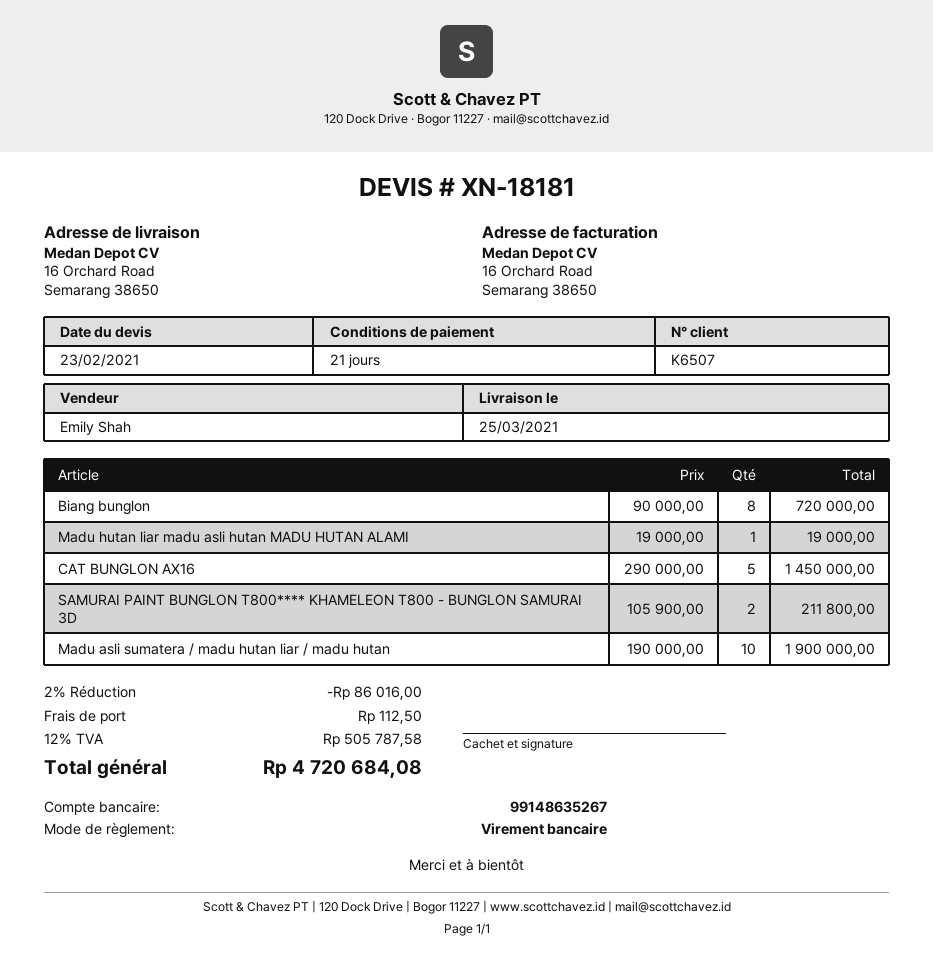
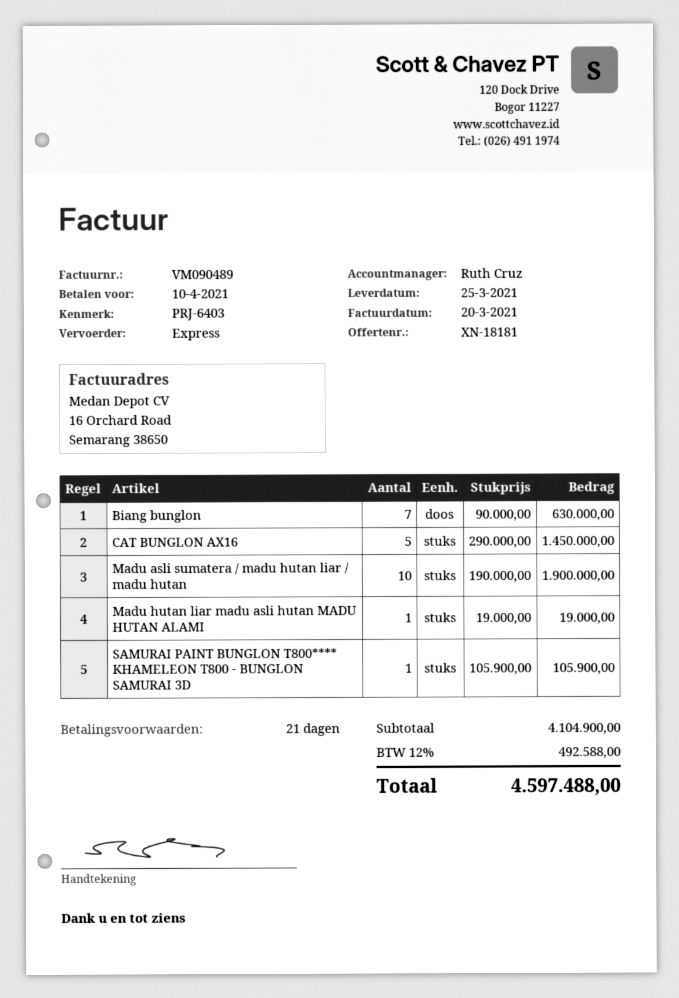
sales rep: Emily Shah -> Ruth Cruz
Biang bunglon: 8 x 90000.00 = 720000.00 -> 7 x 90000.00 = 630000.00
SAMURAI PAINT BUNGLON T800**** KHAMELEON T800 - BUNGLON SAMURAI 3D: 2 x 105900.00 = 211800.00 -> 1 x 105900.00 = 105900.00
discount: 2% = 86016.00 -> none
shipping: 112.50 -> none
tax: 12% = 505787.58 -> 12% = 492588.00
total: 4720684.08 -> 4597488.00

